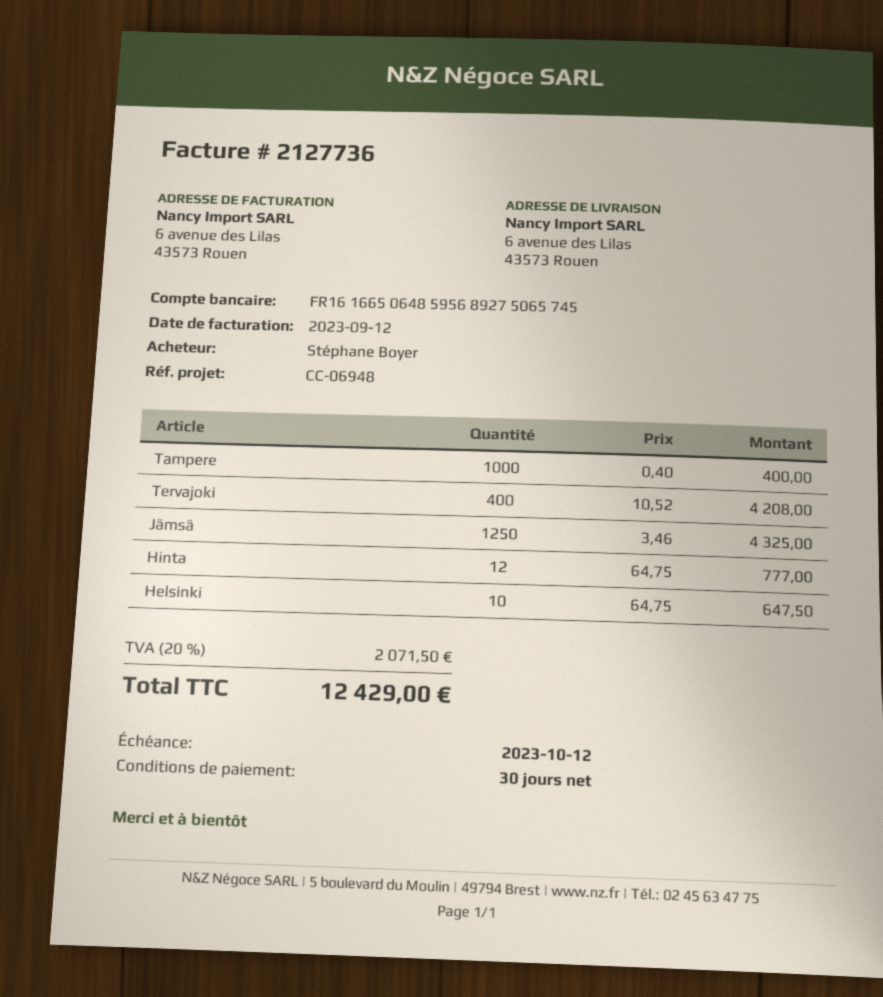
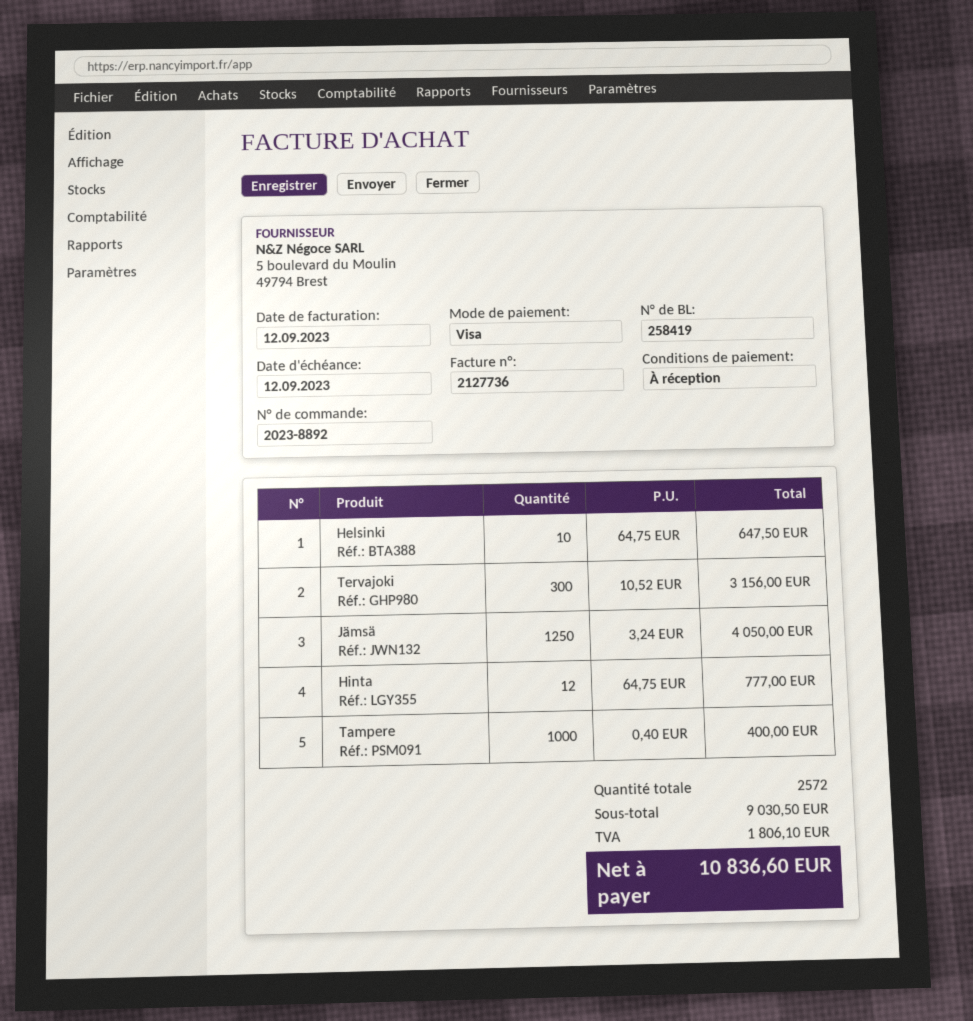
payment terms: 30 days -> on receipt
due date: 2023-10-12 -> 2023-09-12
Tervajoki: 400 x 10.52 = 4208.00 -> 300 x 10.52 = 3156.00
Jämsä: 1250 x 3.46 = 4325.00 -> 1250 x 3.24 = 4050.00
tax: 2071.50 -> 1806.10
total: 12429.00 -> 10836.60

